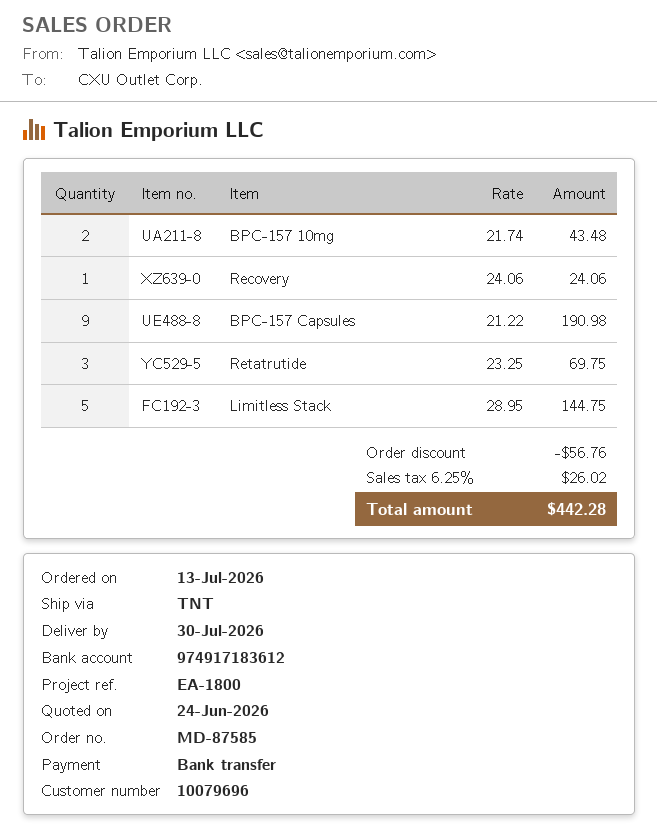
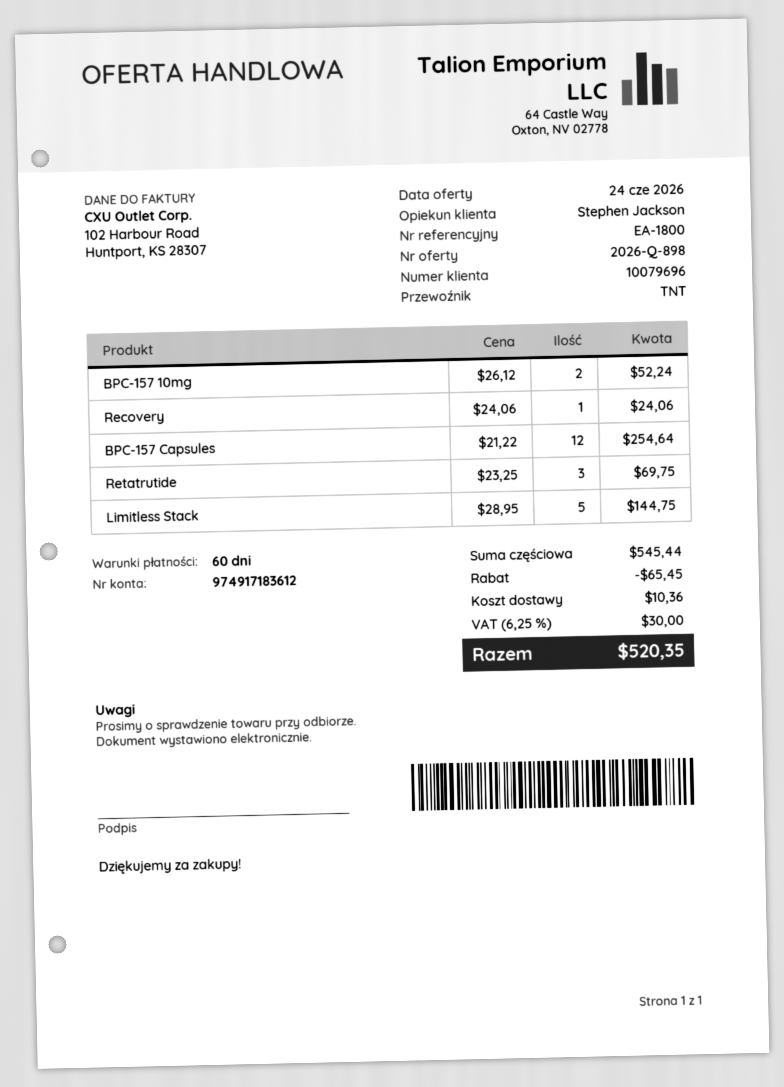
BPC-157 10mg: 2 x 21.74 = 43.48 -> 2 x 26.12 = 52.24
BPC-157 Capsules: 9 x 21.22 = 190.98 -> 12 x 21.22 = 254.64
discount: 56.76 -> 65.45
shipping: none -> 10.36
tax: 6.25% = 26.02 -> 6.25% = 30.00
total: 442.28 -> 520.35

